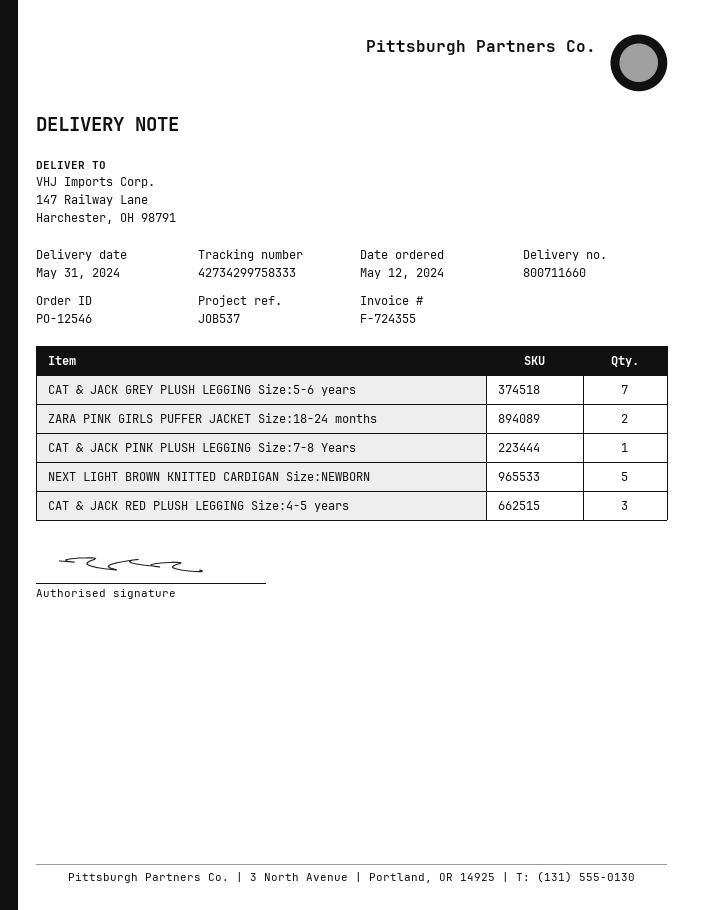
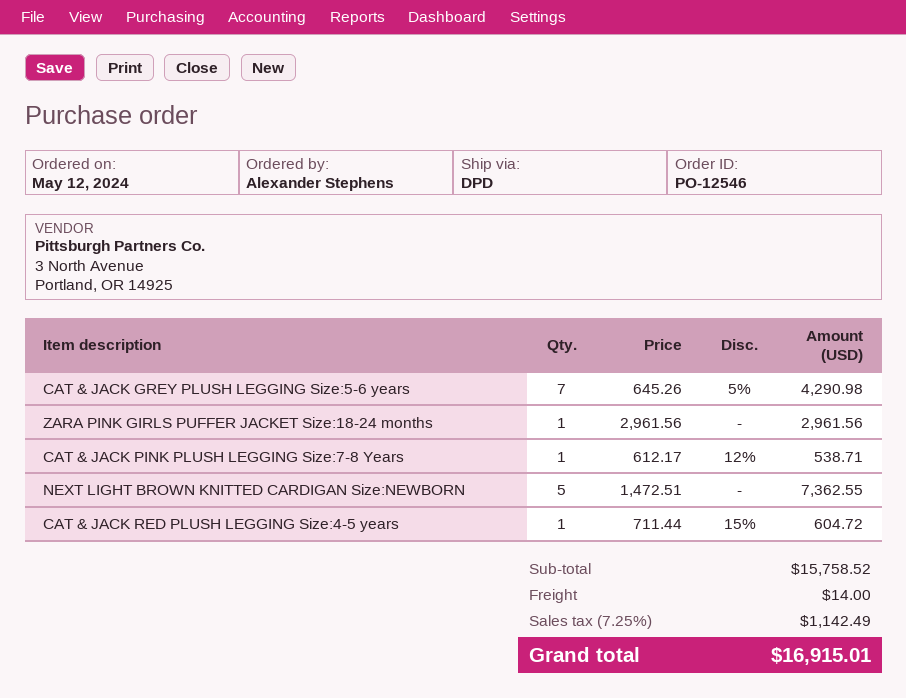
ZARA PINK GIRLS PUFFER JACKET Size:18-24 months: 2 -> 1
CAT & JACK RED PLUSH LEGGING Size:4-5 years: 3 -> 1

